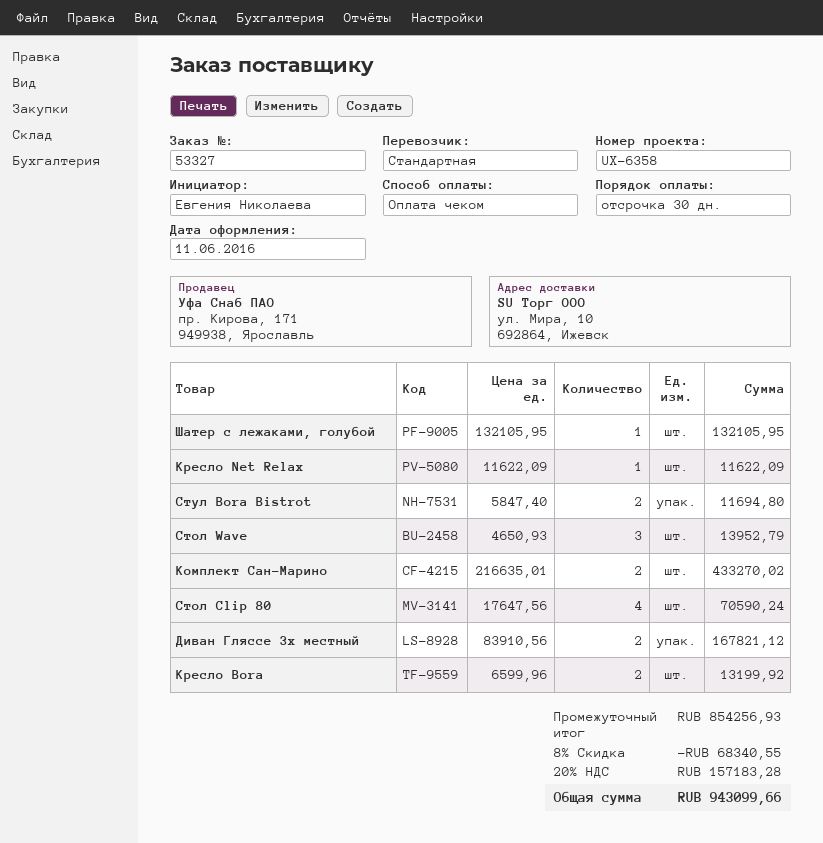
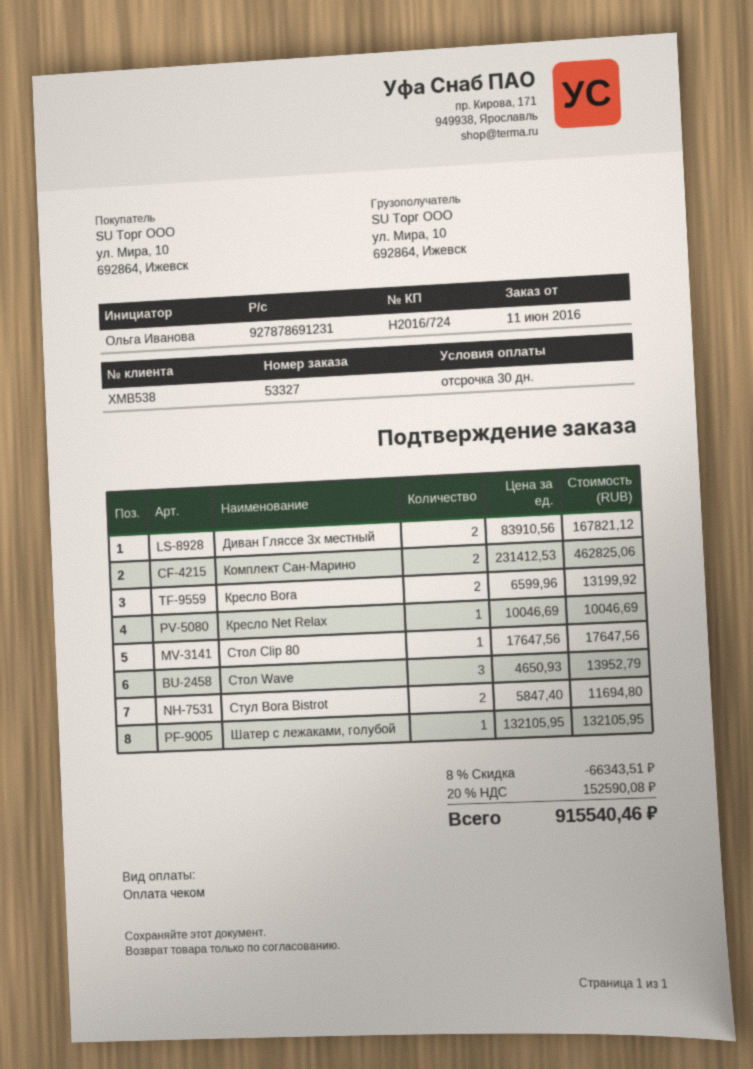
ordered by: Евгения Николаева -> Ольга Иванова
Кресло Net Relax: 1 x 11622.09 = 11622.09 -> 1 x 10046.69 = 10046.69
Комплект Сан-Марино: 2 x 216635.01 = 433270.02 -> 2 x 231412.53 = 462825.06
Стол Clip 80: 4 x 17647.56 = 70590.24 -> 1 x 17647.56 = 17647.56
discount: 8% = 68340.55 -> 8% = 66343.51
tax: 20% = 157183.28 -> 20% = 152590.08
total: 943099.66 -> 915540.46

